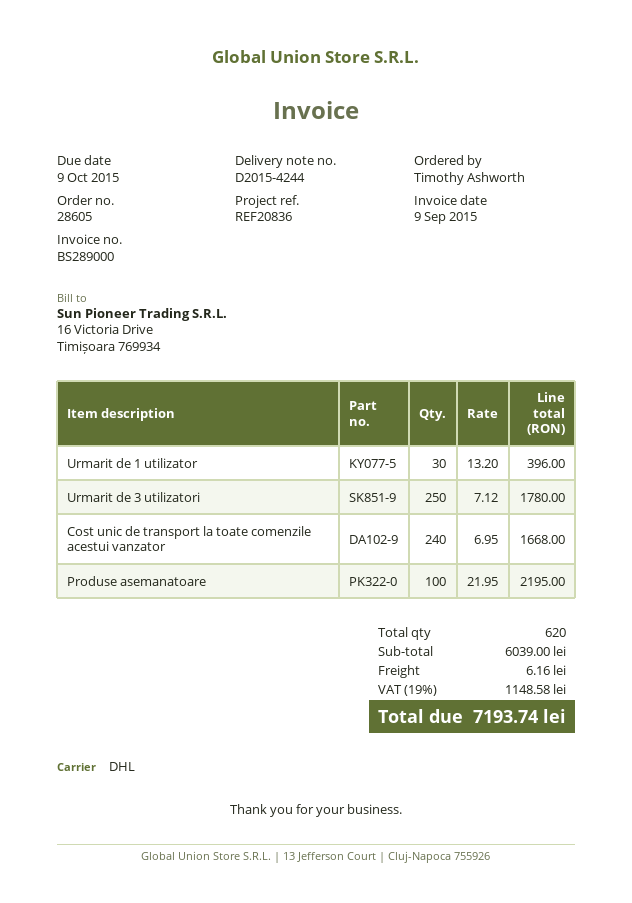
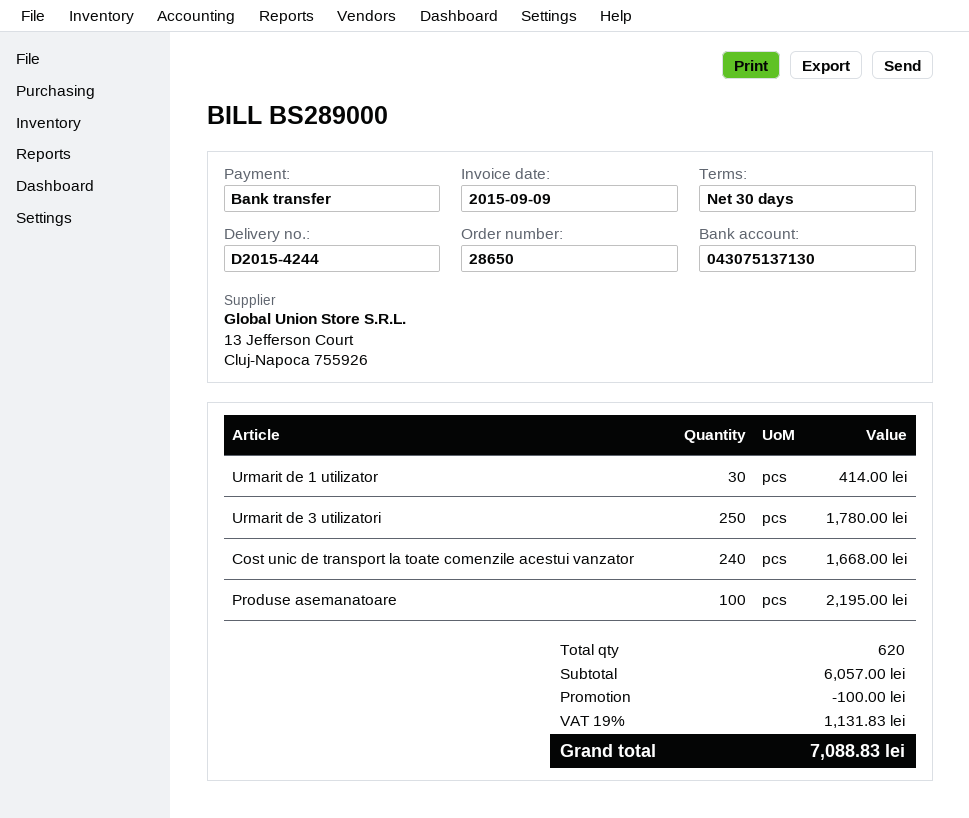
order number: 28605 -> 28650
Urmarit de 1 utilizator: 30 for 396.00 -> 30 for 414.00
subtotal: 6039.00 -> 6057.00
discount: none -> 100.00
shipping: 6.16 -> none
tax: 19% = 1148.58 -> 19% = 1131.83
total: 7193.74 -> 7088.83

